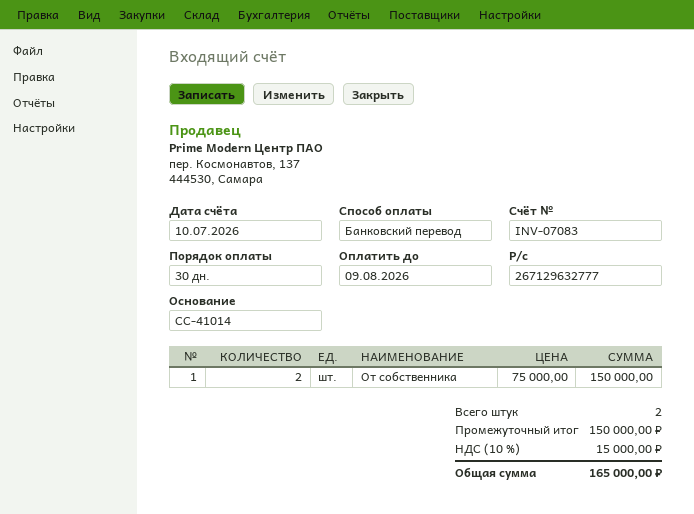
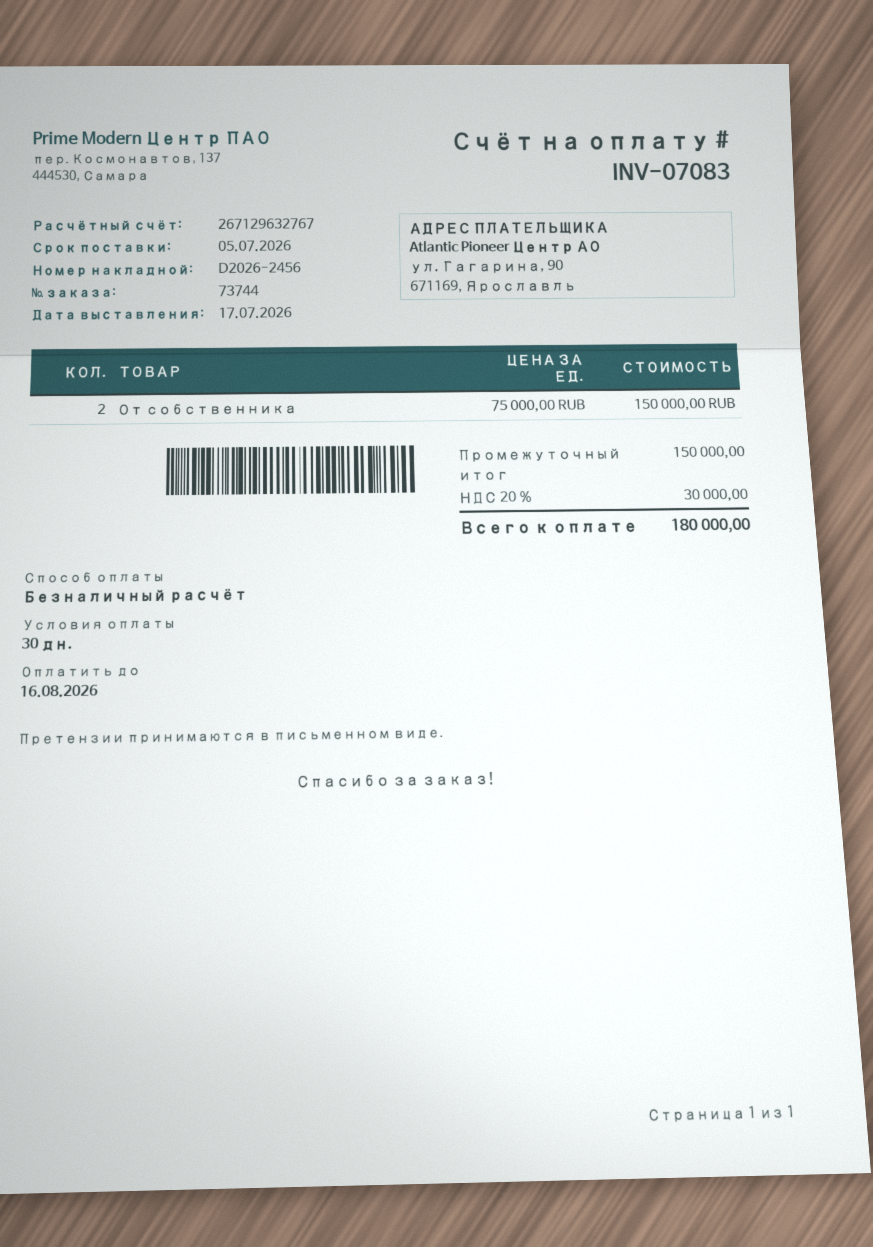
invoice date: 2026-07-10 -> 2026-07-17
due date: 2026-08-09 -> 2026-08-16
bank account: 267129632777 -> 267129632767
tax: 10% = 15000.00 -> 20% = 30000.00
total: 165000.00 -> 180000.00

